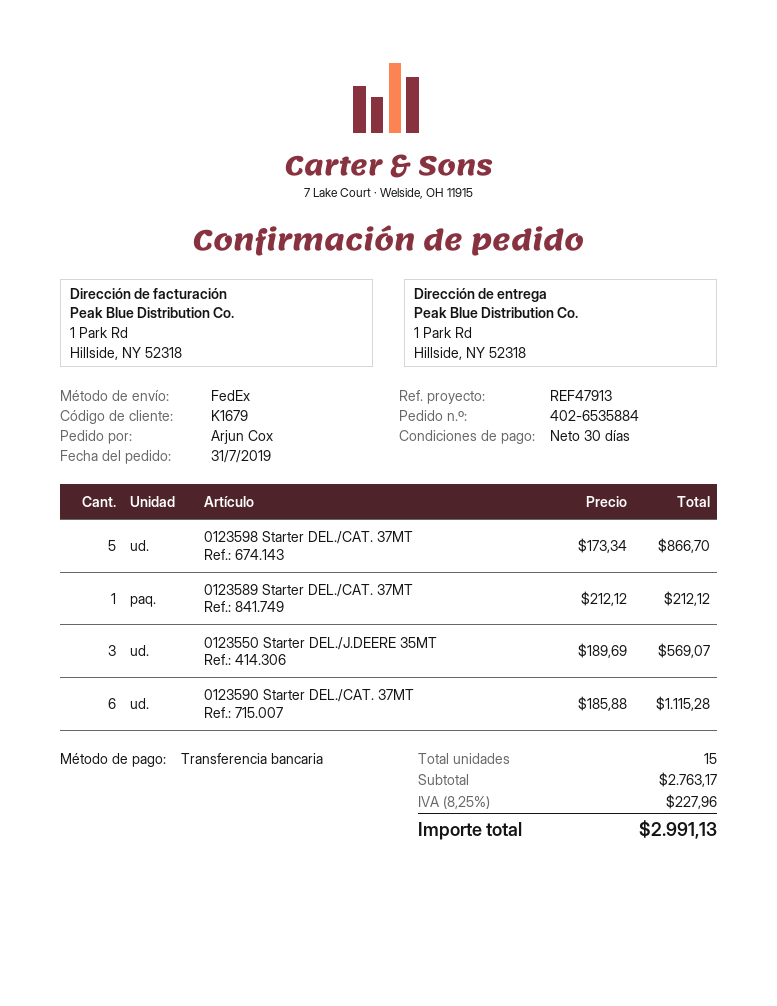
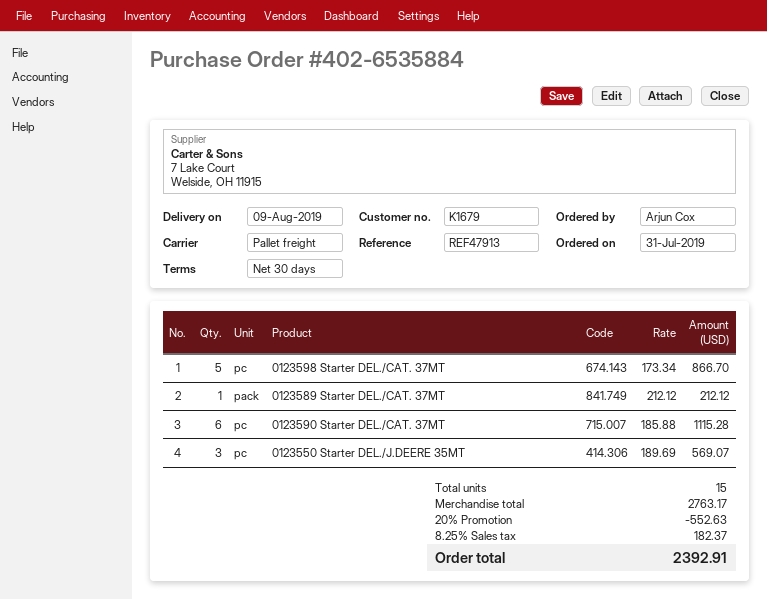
shipping method: FedEx -> pallet freight
discount: none -> 20% = 552.63
tax: 8.25% = 227.96 -> 8.25% = 182.37
total: 2991.13 -> 2392.91

